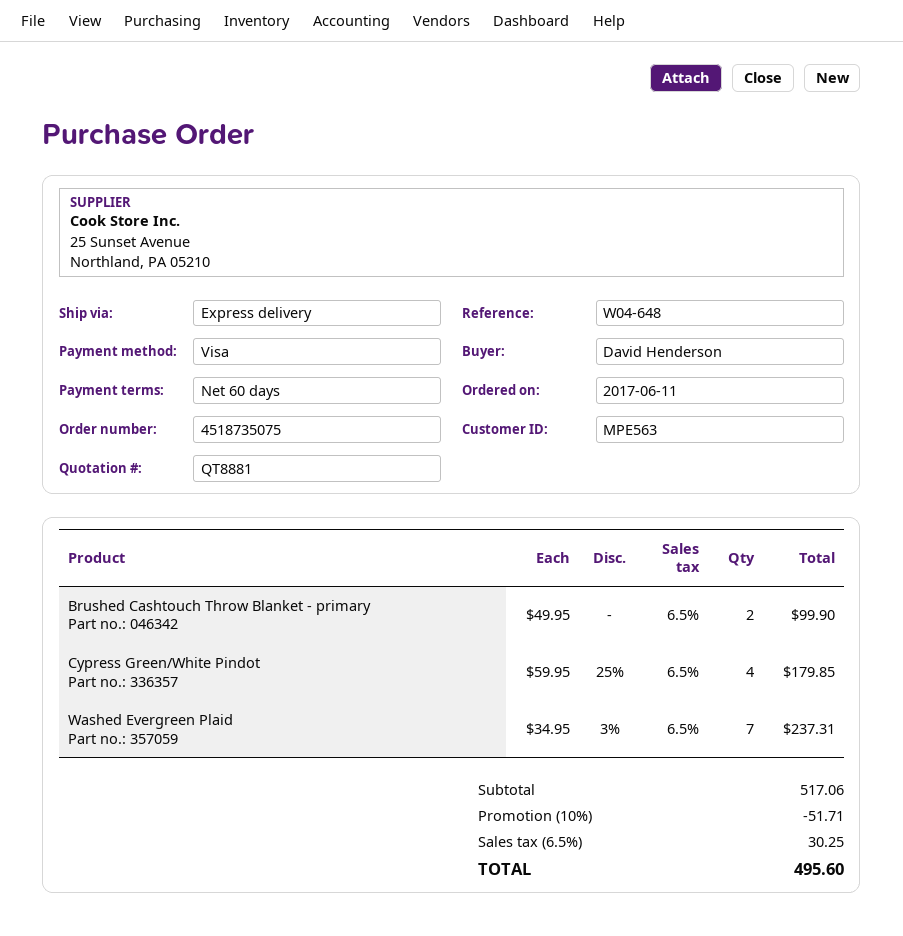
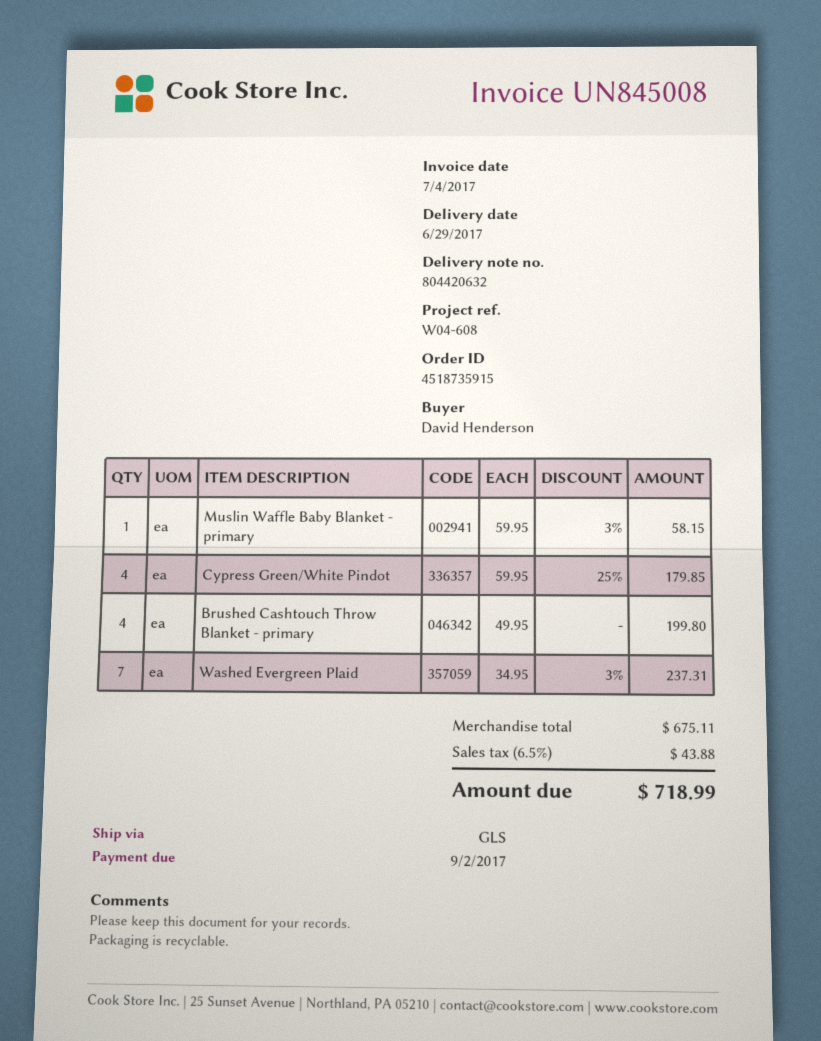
order number: 4518735075 -> 4518735915
reference: W04-648 -> W04-608
shipping method: express -> GLS
Brushed Cashtouch Throw Blanket - primary: 2 x 49.95 = 99.90 -> 4 x 49.95 = 199.80
Muslin Waffle Baby Blanket - primary: none -> 1 x 59.95 - 3% = 58.15
subtotal: 517.06 -> 675.11
discount: 10% = 51.71 -> none
tax: 6.5% = 30.25 -> 6.5% = 43.88
total: 495.60 -> 718.99

